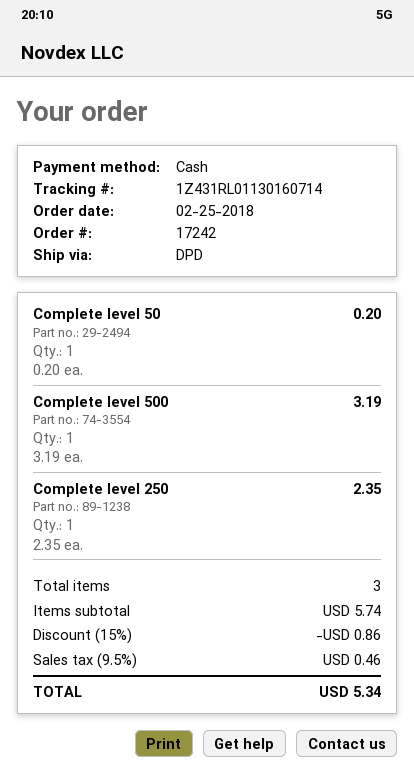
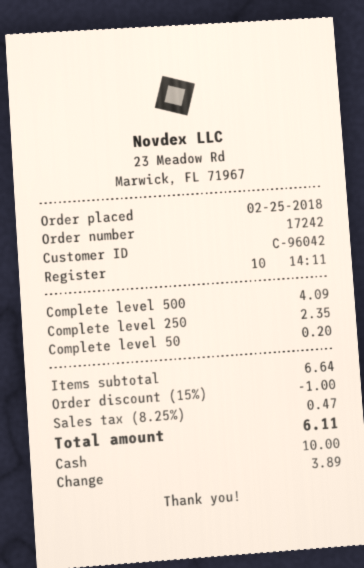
Complete level 500: 1 for 3.19 -> 1 for 4.09
subtotal: 5.74 -> 6.64
discount: 15% = 0.86 -> 15% = 1.00
tax: 9.5% = 0.46 -> 8.25% = 0.47
total: 5.34 -> 6.11

